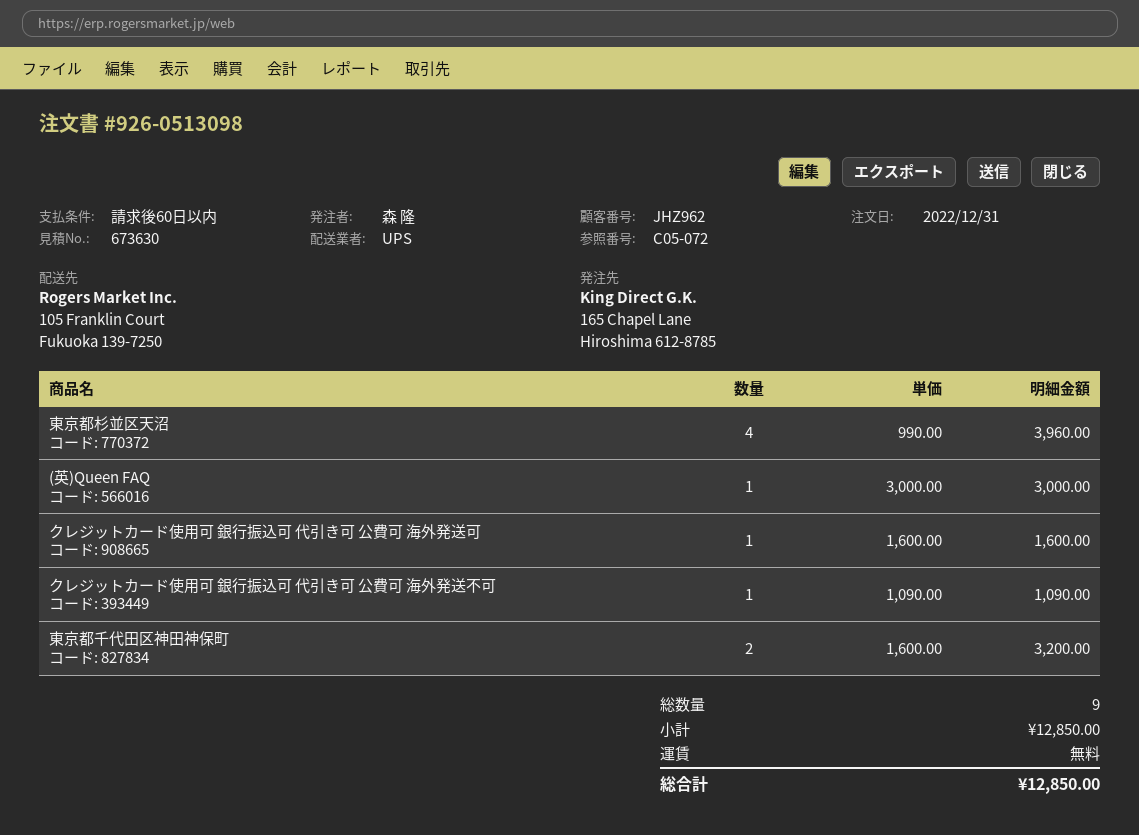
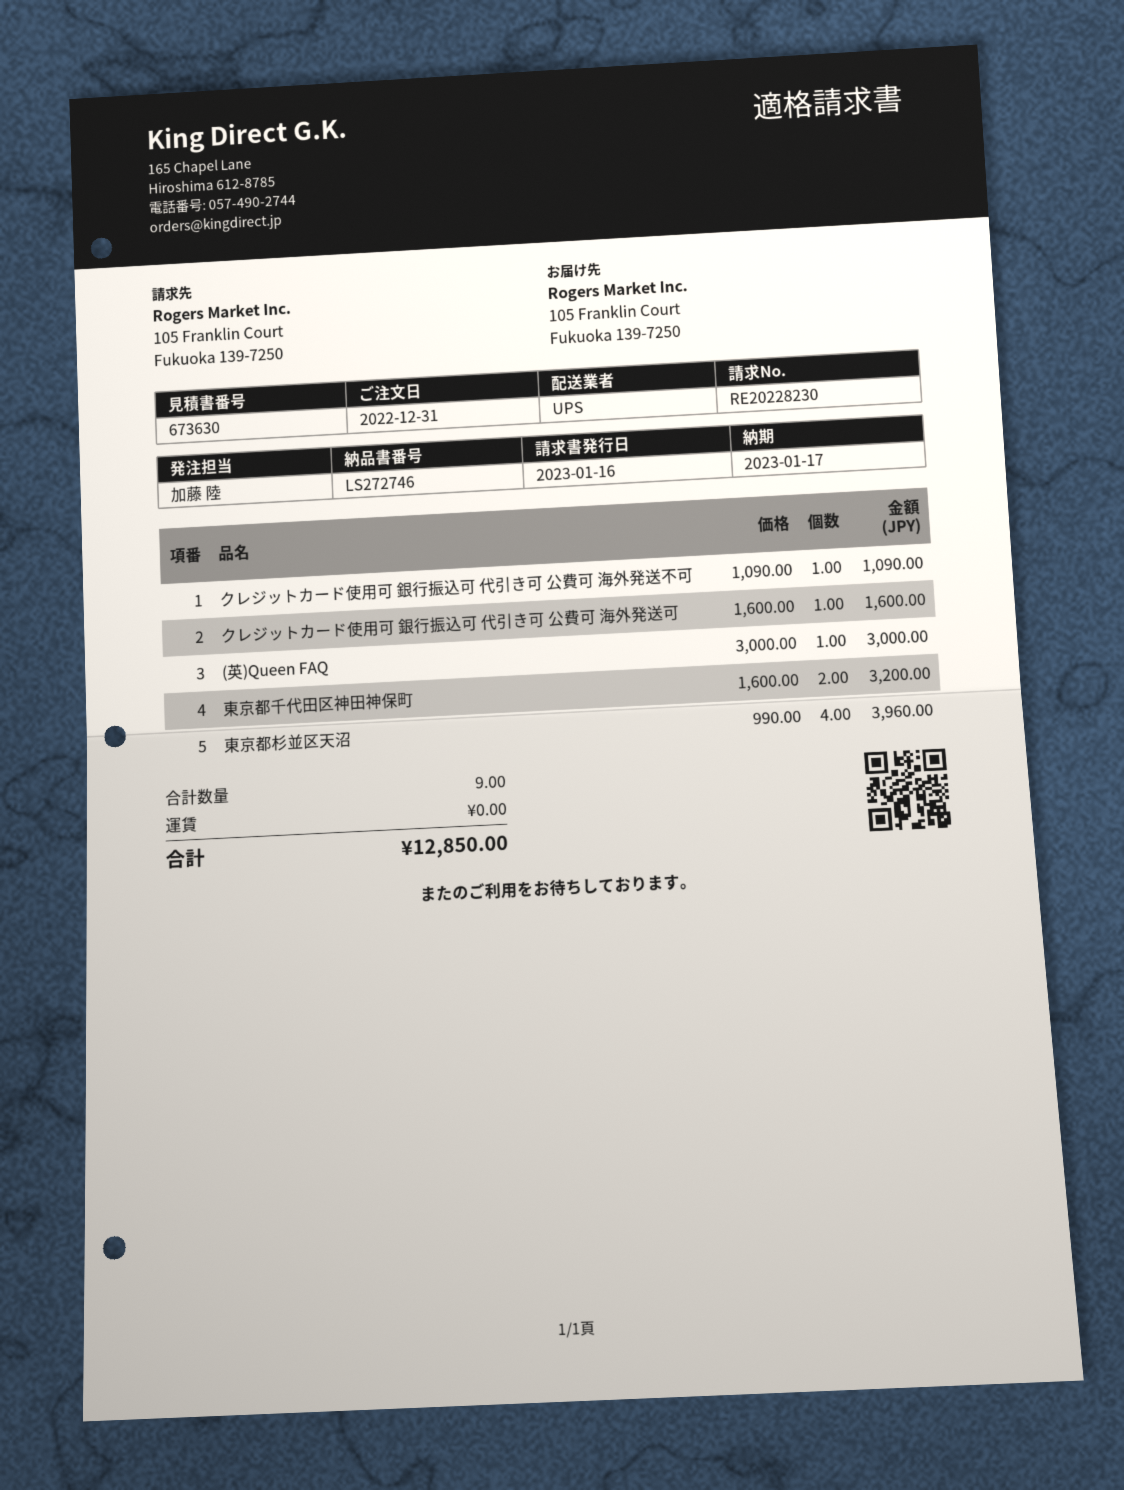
ordered by: 森 隆 -> 加藤 陸

